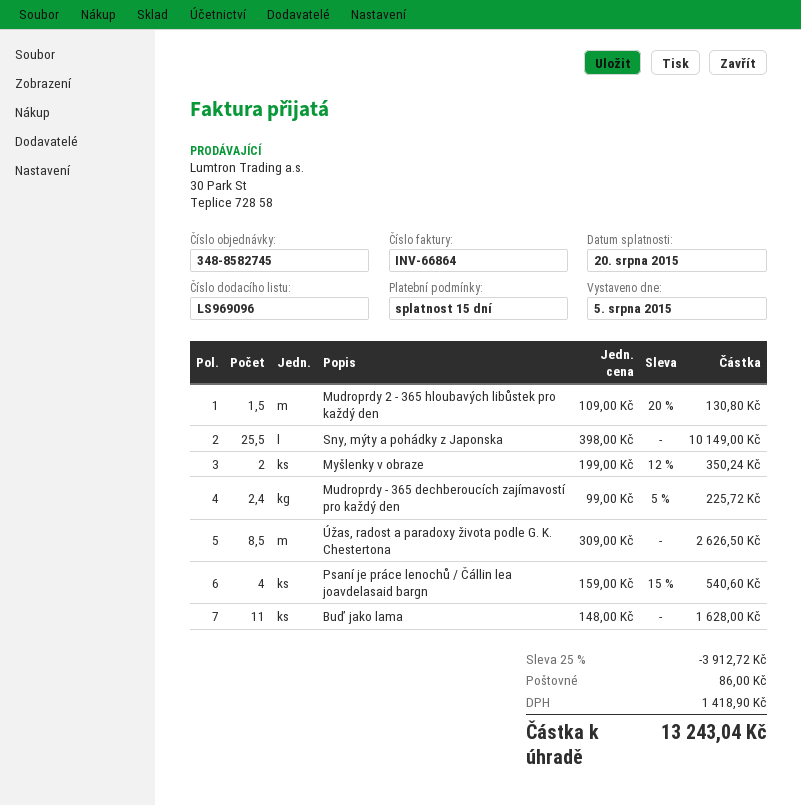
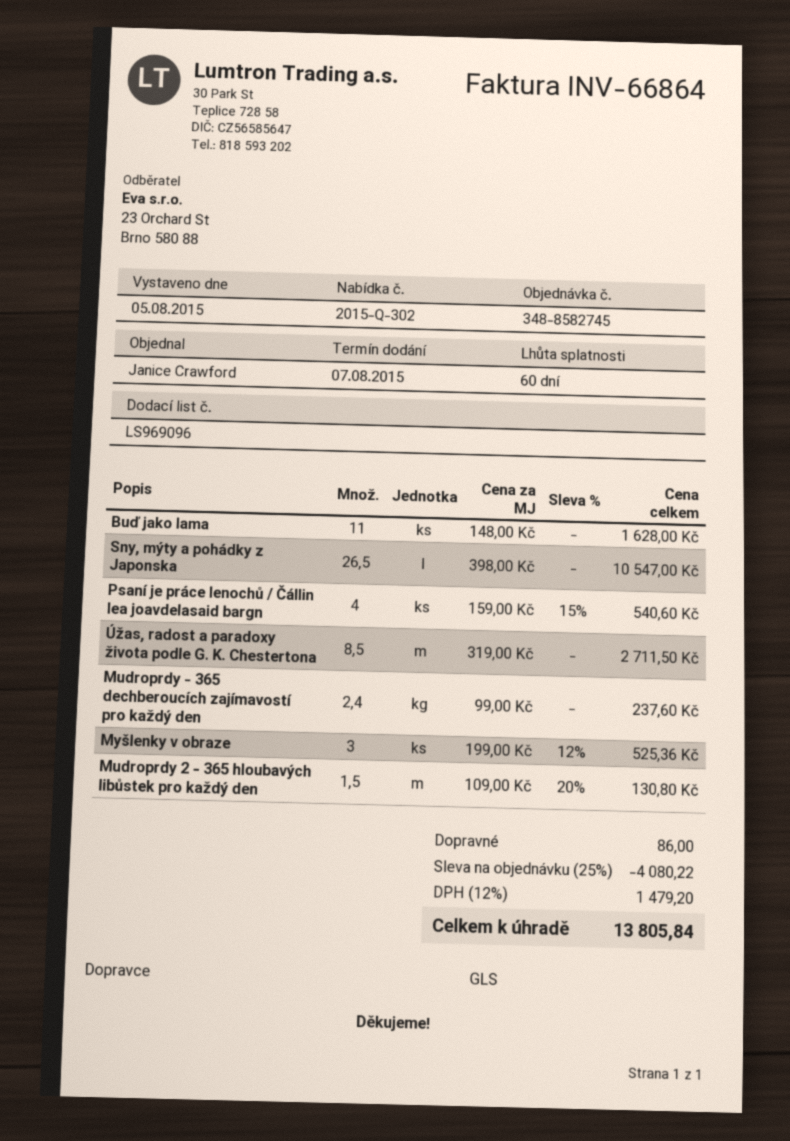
payment terms: 15 days -> 60 days
Sny, mýty a pohádky z Japonska: 25.5 x 398.00 = 10149.00 -> 26.5 x 398.00 = 10547.00
Myšlenky v obraze: 2 x 199.00 - 12% = 350.24 -> 3 x 199.00 - 12% = 525.36
Mudroprdy - 365 dechberoucích zajímavostí pro každý den: 2.4 x 99.00 - 5% = 225.72 -> 2.4 x 99.00 = 237.60
Úžas, radost a paradoxy života podle G. K. Chestertona: 8.5 x 309.00 = 2626.50 -> 8.5 x 319.00 = 2711.50
discount: 25% = 3912.72 -> 25% = 4080.22
tax: 1418.90 -> 1479.20
total: 13243.04 -> 13805.84

